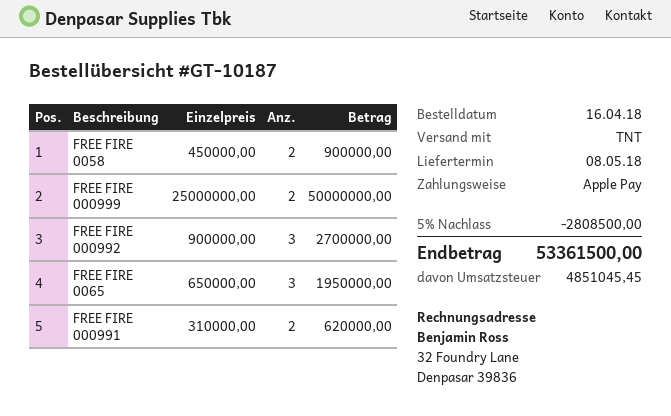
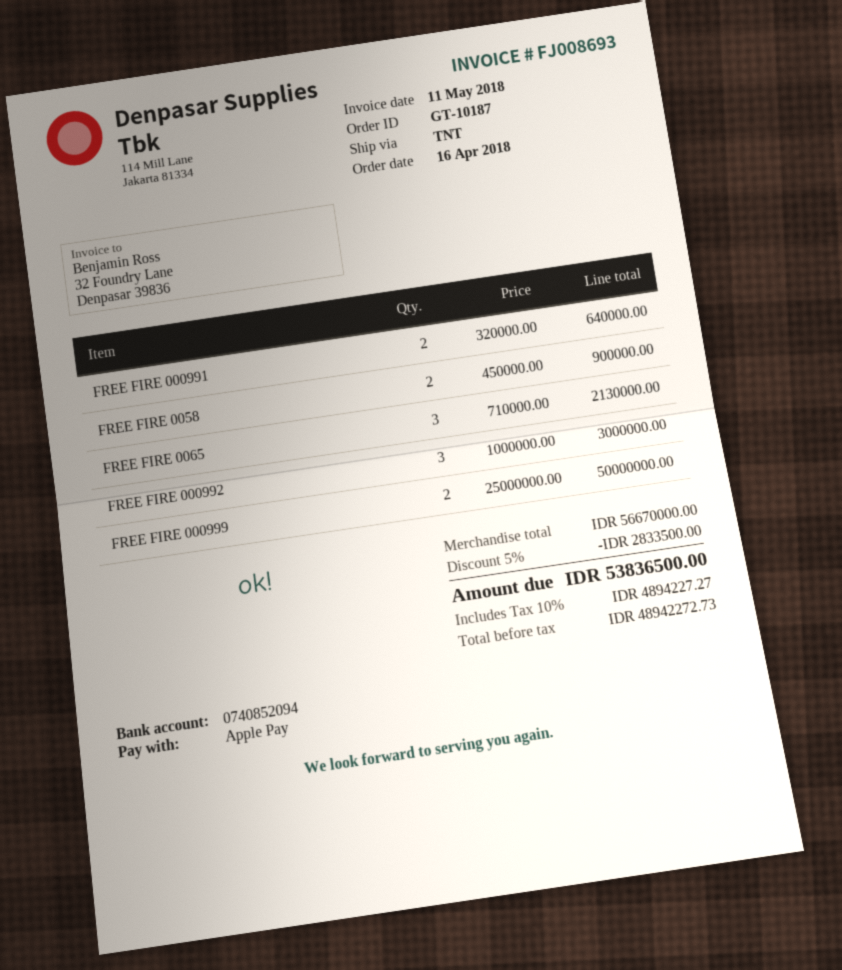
FREE FIRE 000992: 3 x 900000.00 = 2700000.00 -> 3 x 1000000.00 = 3000000.00
FREE FIRE 0065: 3 x 650000.00 = 1950000.00 -> 3 x 710000.00 = 2130000.00
FREE FIRE 000991: 2 x 310000.00 = 620000.00 -> 2 x 320000.00 = 640000.00
discount: 5% = 2808500.00 -> 5% = 2833500.00
tax: 4851045.45 -> 4894227.27
total: 53361500.00 -> 53836500.00

